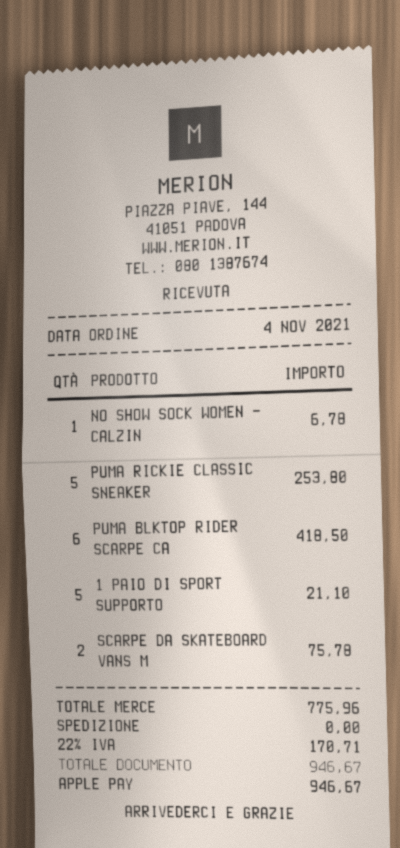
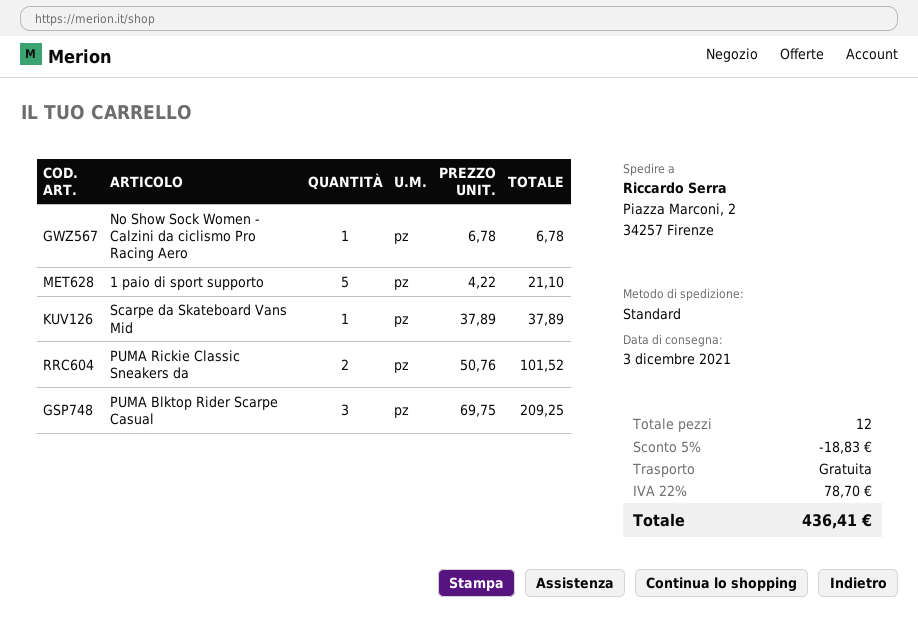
PUMA RICKIE CLASSIC SNEAKER: 5 for 253.80 -> 2 for 101.52
PUMA BLKTOP RIDER SCARPE CA: 6 for 418.50 -> 3 for 209.25
SCARPE DA SKATEBOARD VANS M: 2 for 75.78 -> 1 for 37.89
discount: none -> 5% = 18.83
tax: 22% = 170.71 -> 22% = 78.70
total: 946.67 -> 436.41

